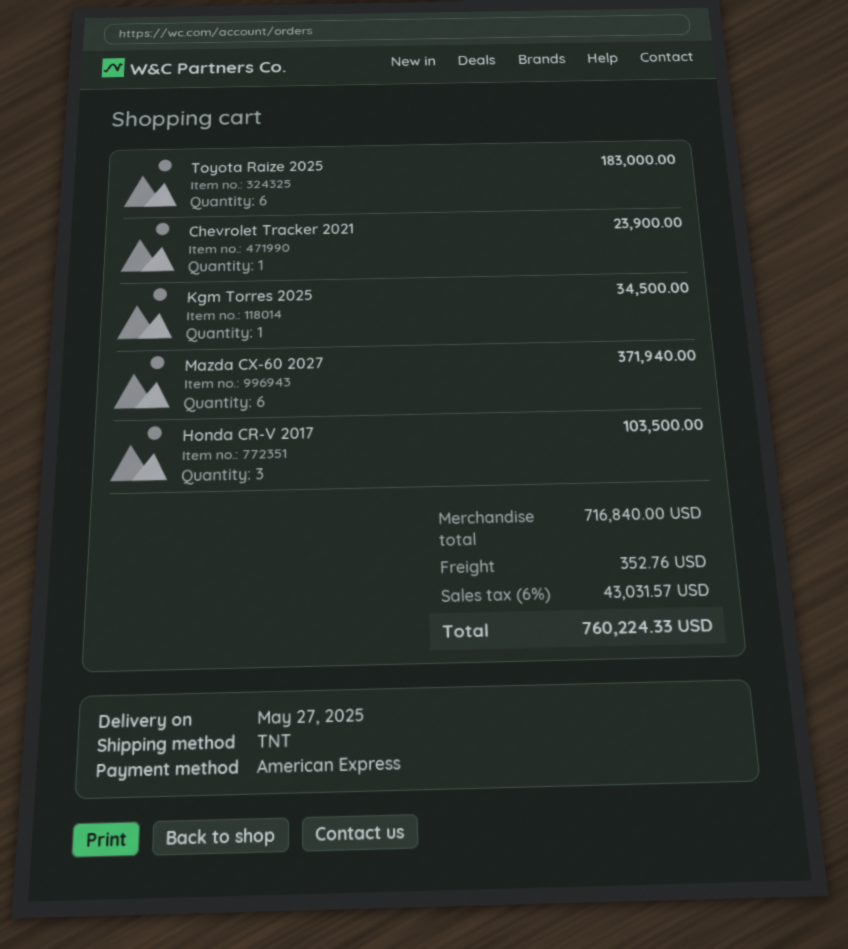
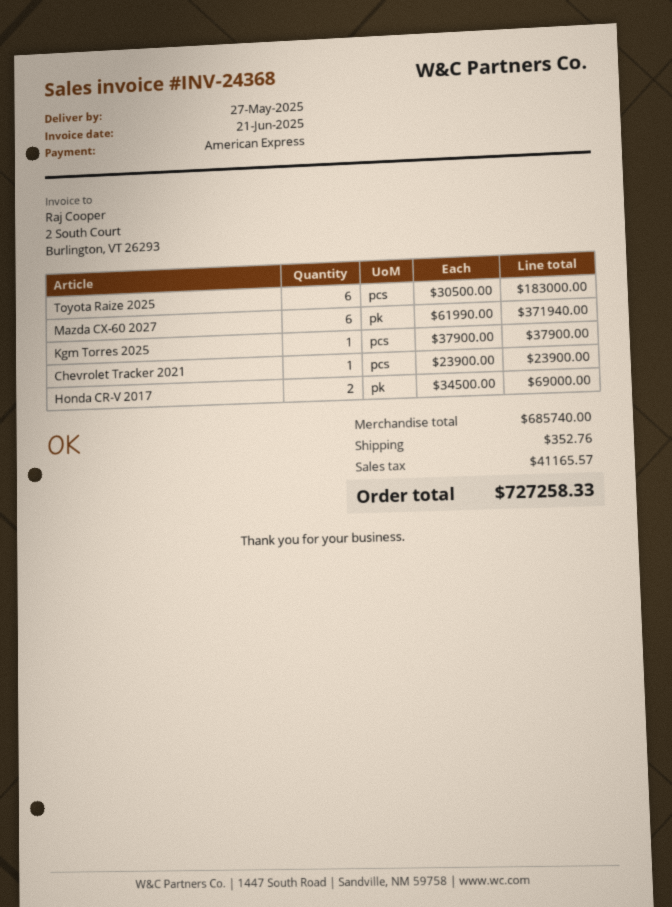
Kgm Torres 2025: 1 for 34500.00 -> 1 for 37900.00
Honda CR-V 2017: 3 for 103500.00 -> 2 for 69000.00
subtotal: 716840.00 -> 685740.00
tax: 43031.57 -> 41165.57
total: 760224.33 -> 727258.33

